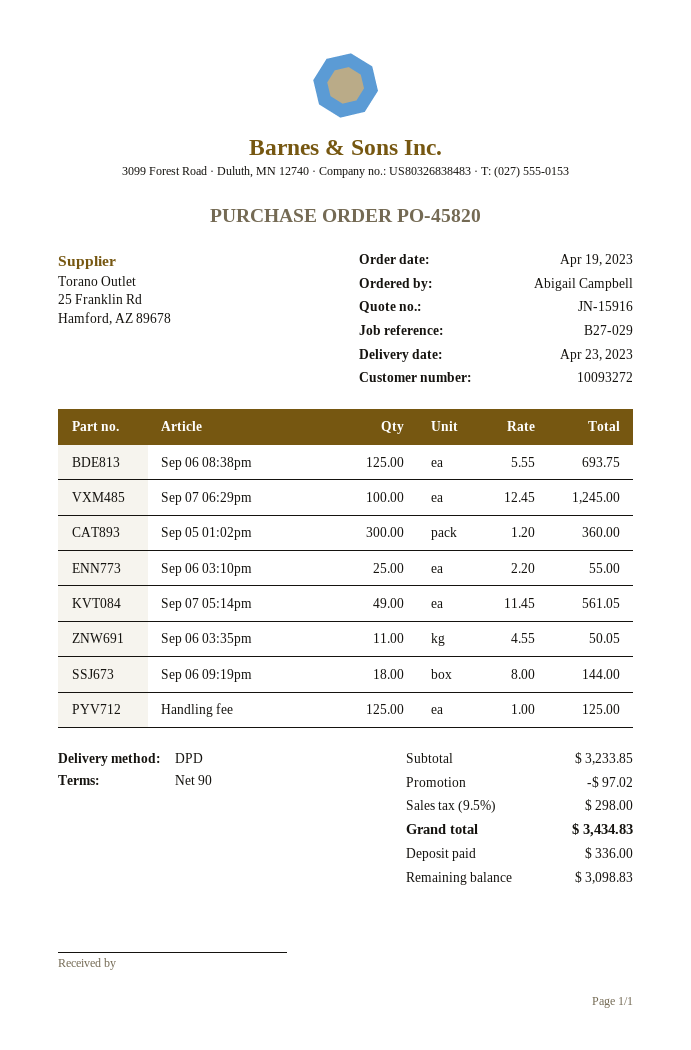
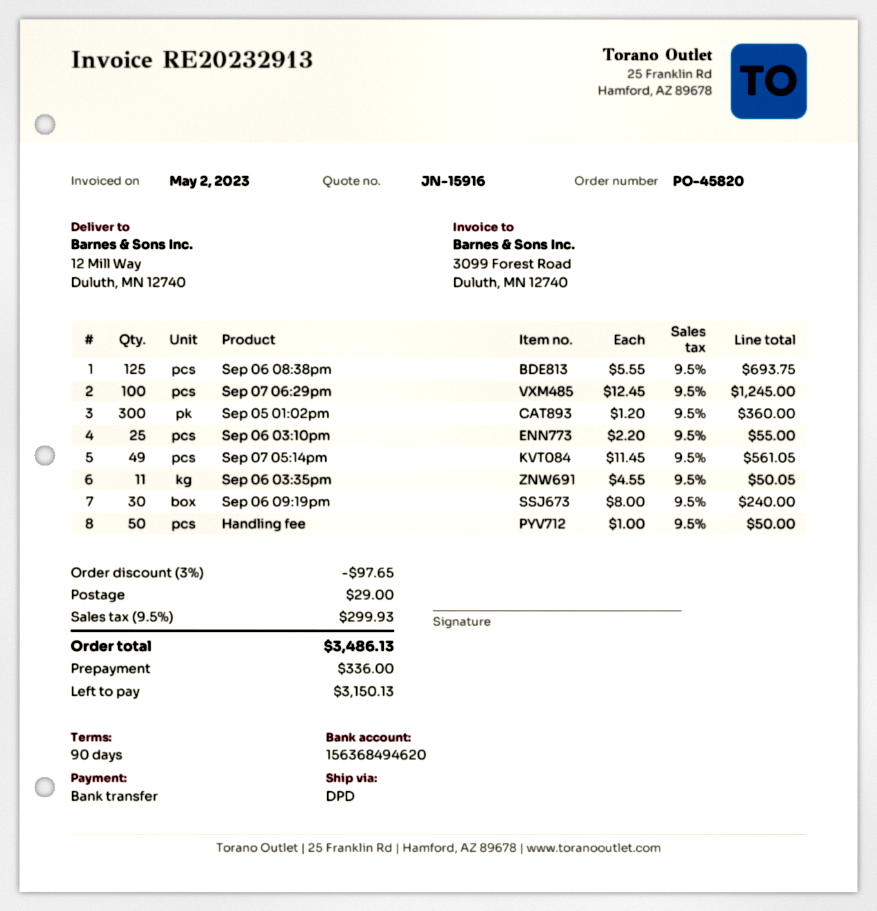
Sep 06 09:19pm: 18 x 8.00 = 144.00 -> 30 x 8.00 = 240.00
Handling fee: 125 x 1.00 = 125.00 -> 50 x 1.00 = 50.00
discount: 97.02 -> 97.65
shipping: none -> 29.00
tax: 9.5% = 298.00 -> 9.5% = 299.93
total: 3434.83 -> 3486.13
balance: 3098.83 -> 3150.13

